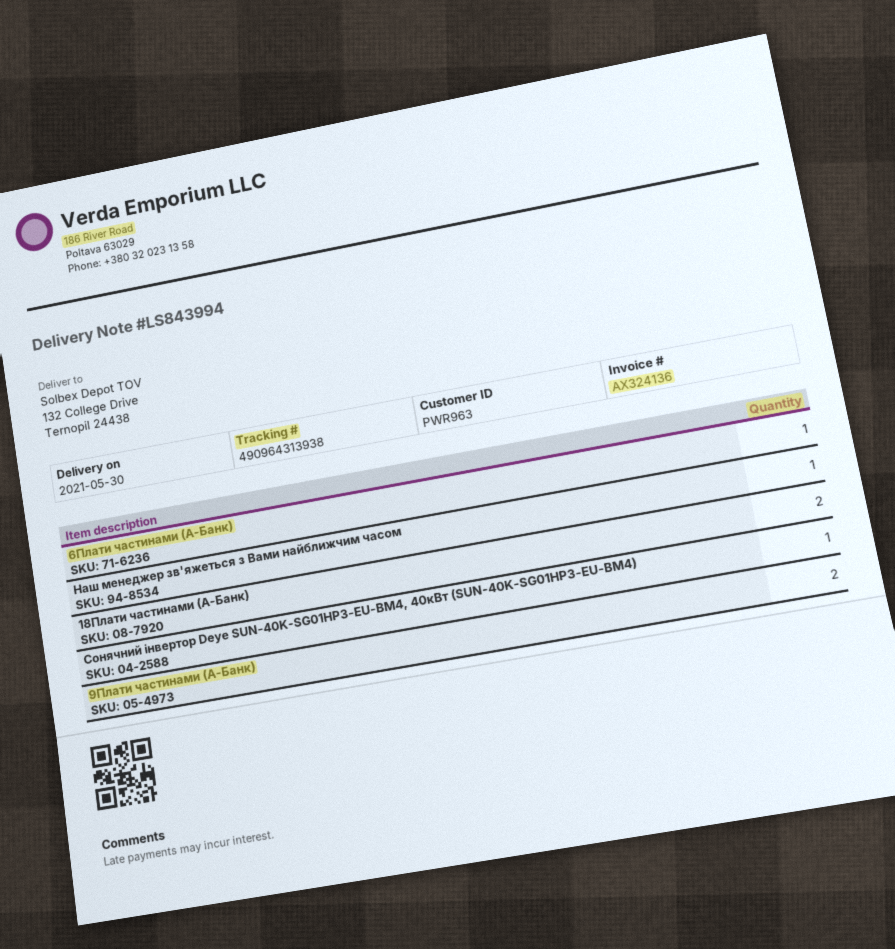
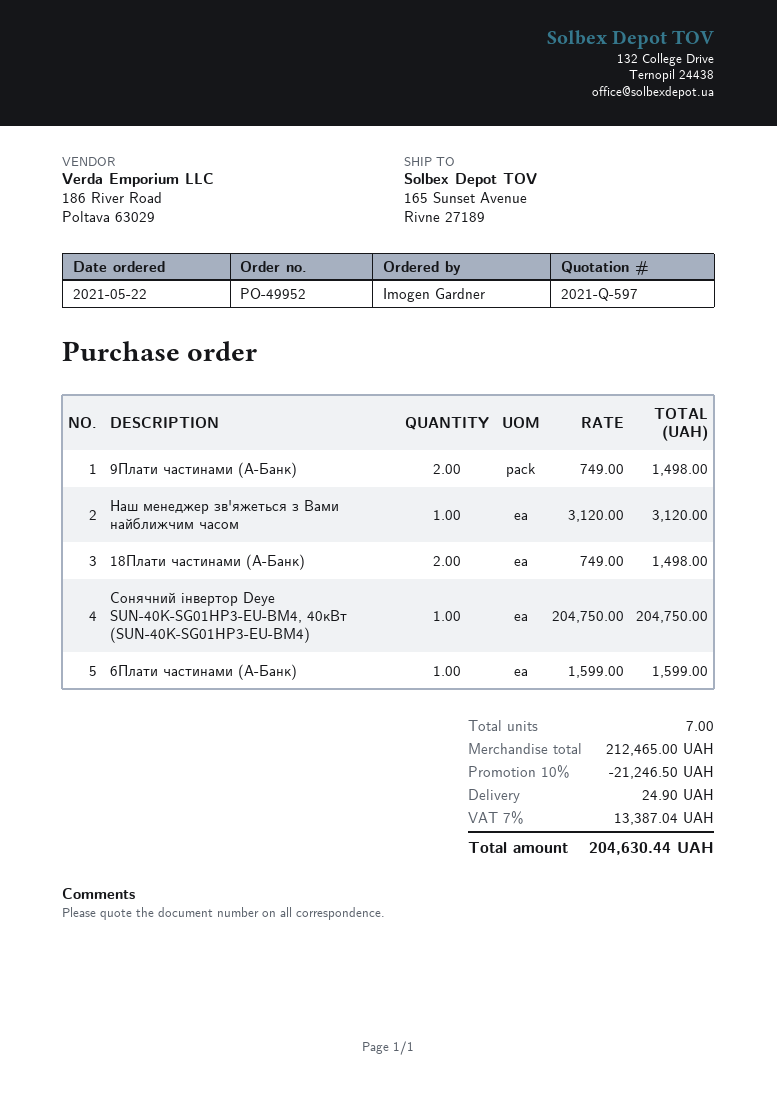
ship to: 132 College Drive, Ternopil 24438 -> 165 Sunset Avenue, Rivne 27189

